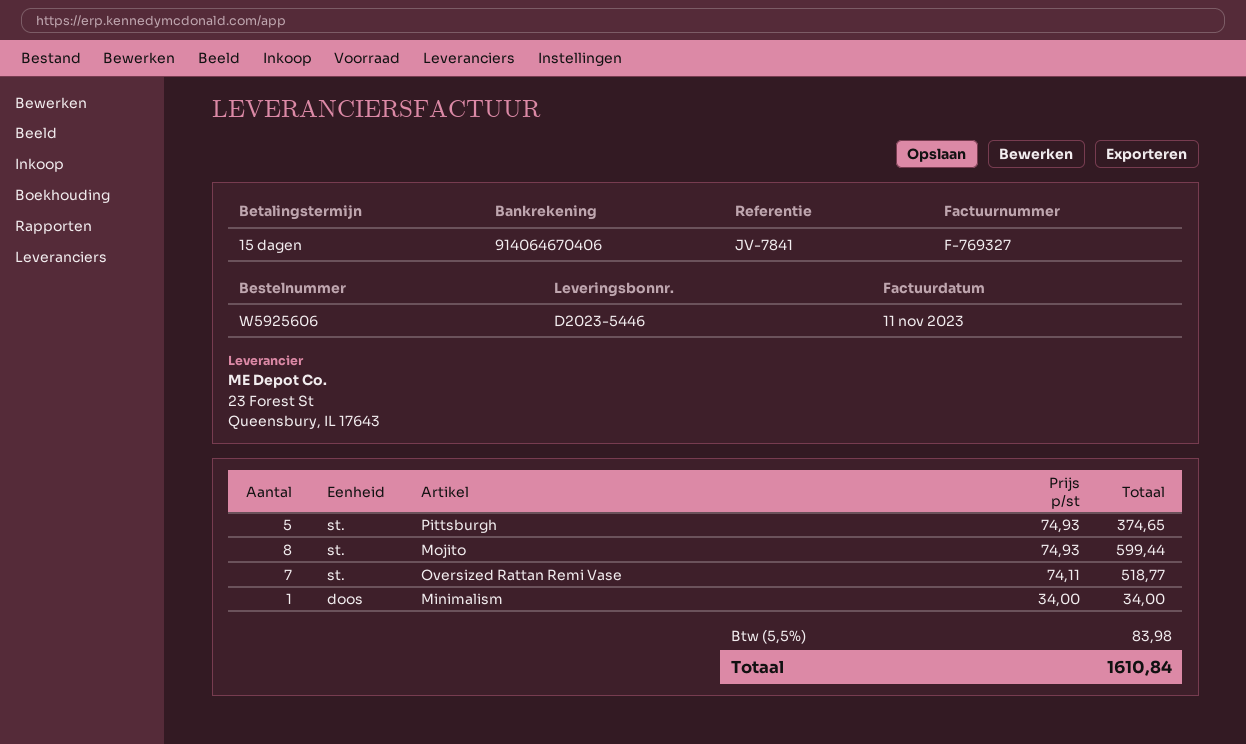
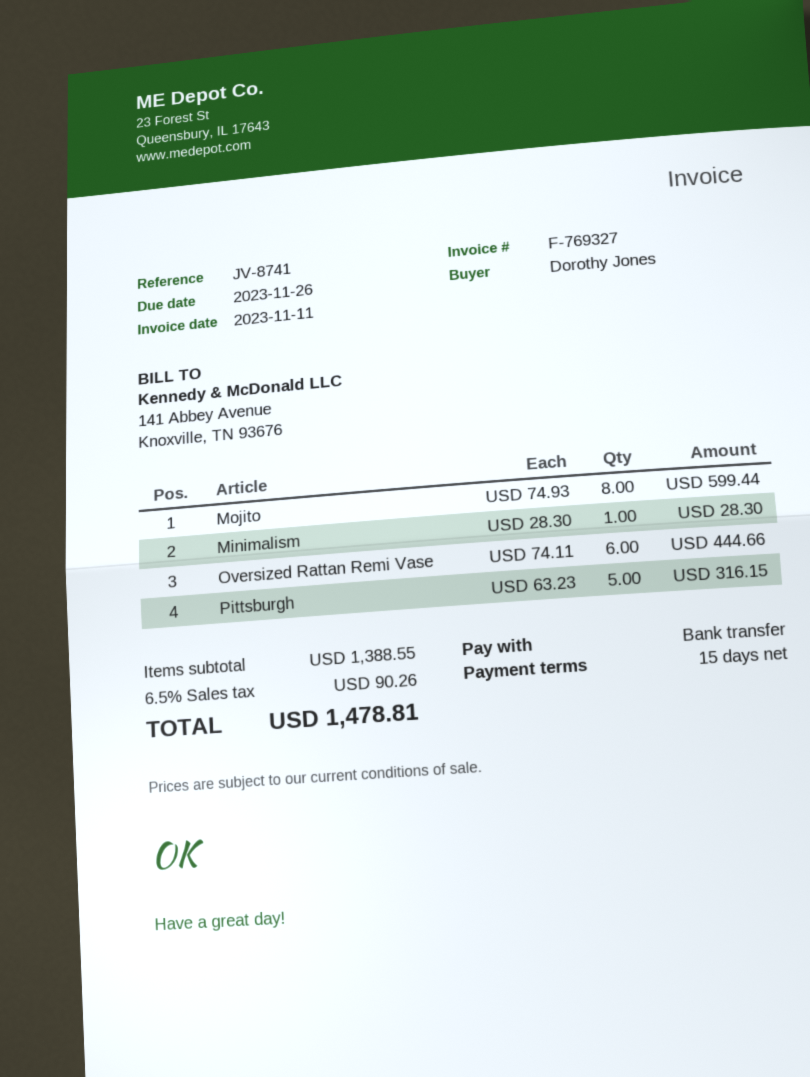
reference: JV-7841 -> JV-8741
Pittsburgh: 5 x 74.93 = 374.65 -> 5 x 63.23 = 316.15
Oversized Rattan Remi Vase: 7 x 74.11 = 518.77 -> 6 x 74.11 = 444.66
Minimalism: 1 x 34.00 = 34.00 -> 1 x 28.30 = 28.30
tax: 5.5% = 83.98 -> 6.5% = 90.26
total: 1610.84 -> 1478.81

